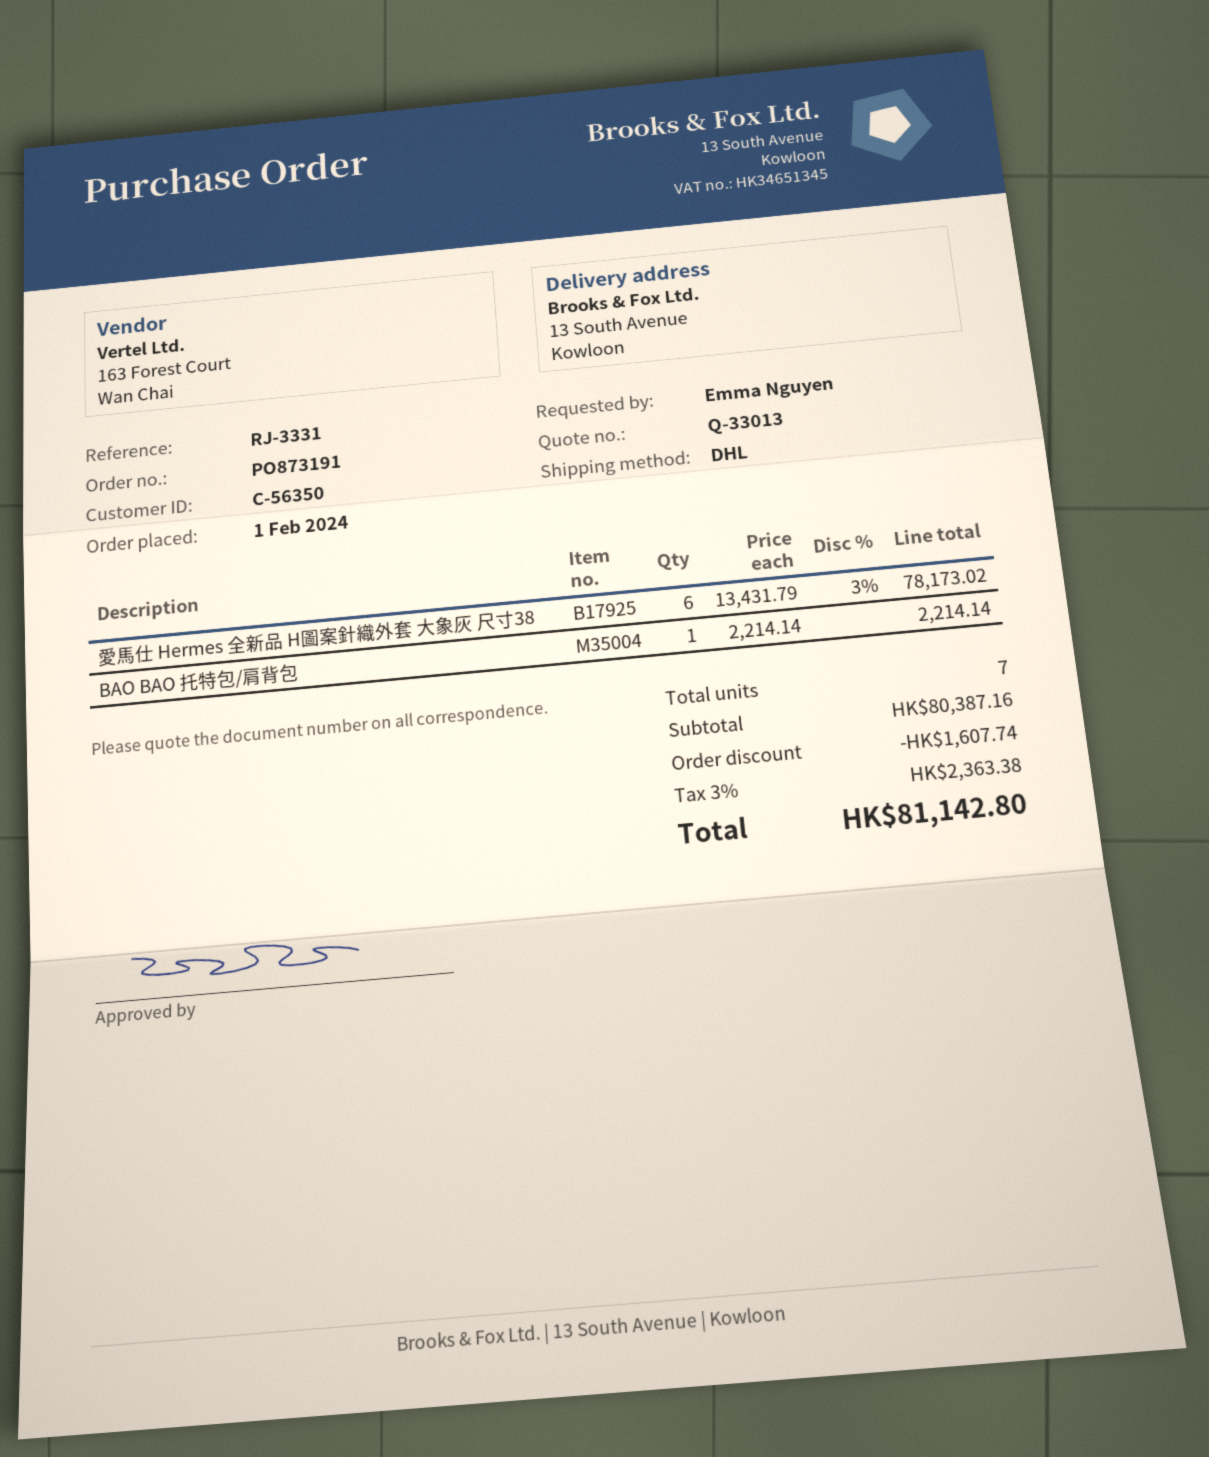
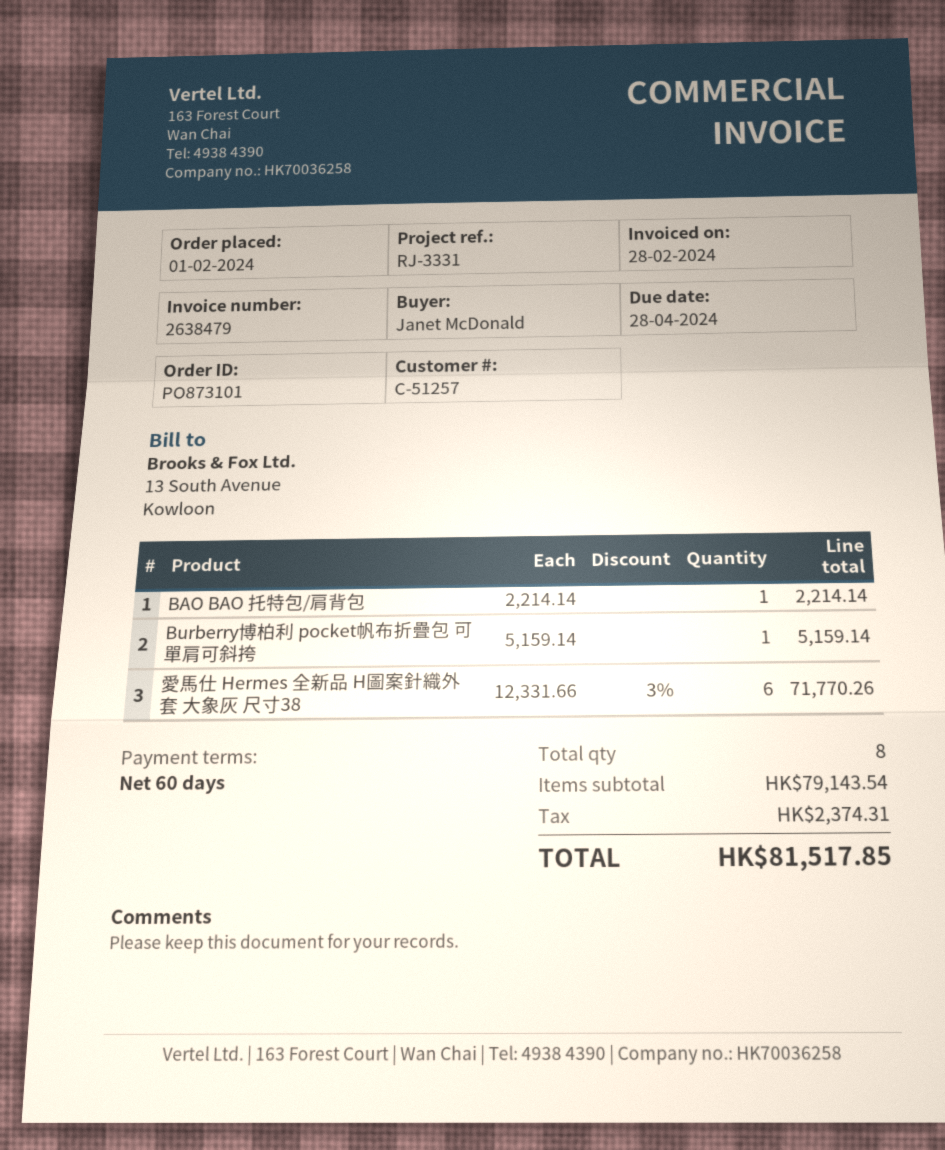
order number: PO873191 -> PO873101
customer number: C-56350 -> C-51257
ordered by: Emma Nguyen -> Janet McDonald
愛馬仕 Hermes 全新品 H圖案針織外套 大象灰 尺寸38: 6 x 13431.79 - 3% = 78173.02 -> 6 x 12331.66 - 3% = 71770.26
Burberry博柏利 pocket帆布折疊包 可單肩可斜挎: none -> 1 x 5159.14 = 5159.14
total quantity: 7 -> 8
subtotal: 80387.16 -> 79143.54
discount: 1607.74 -> none
tax: 2363.38 -> 2374.31
total: 81142.80 -> 81517.85

